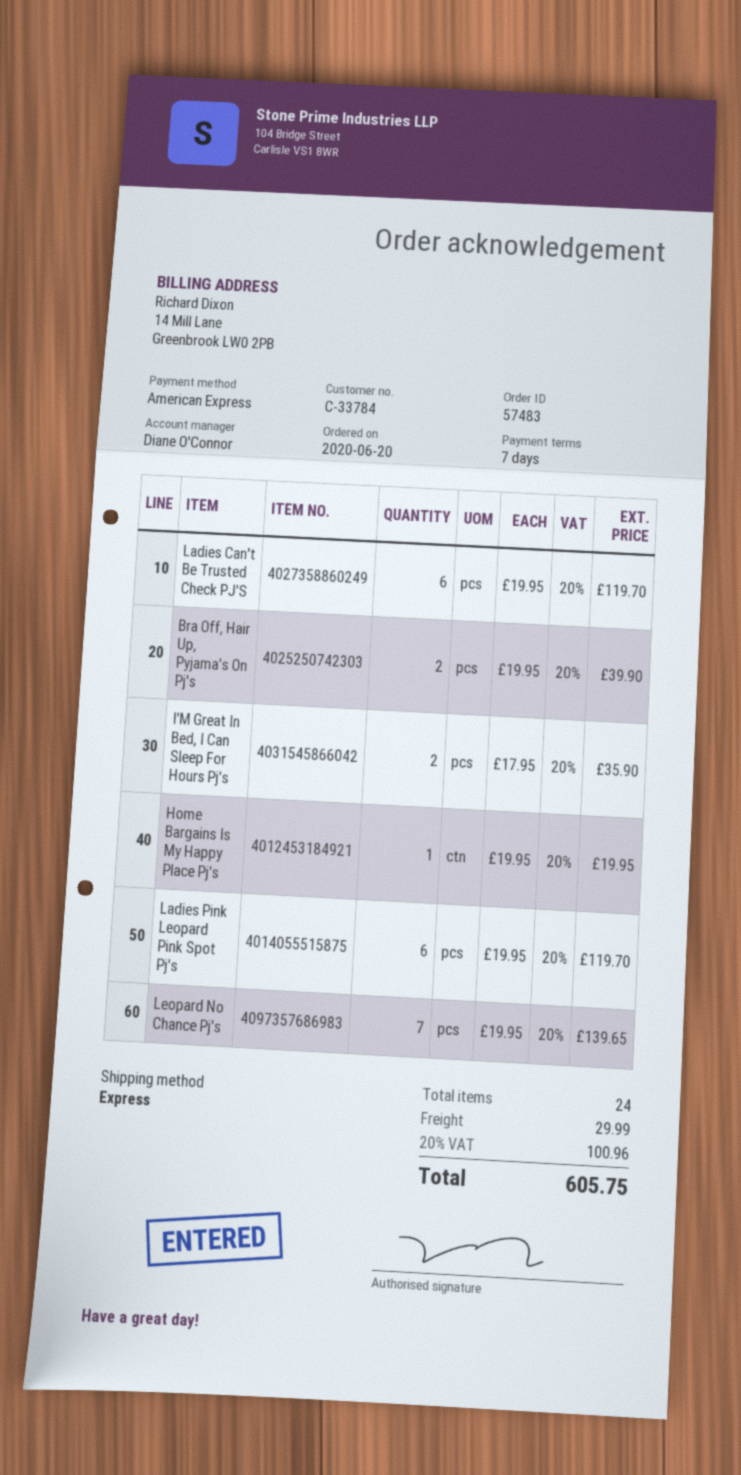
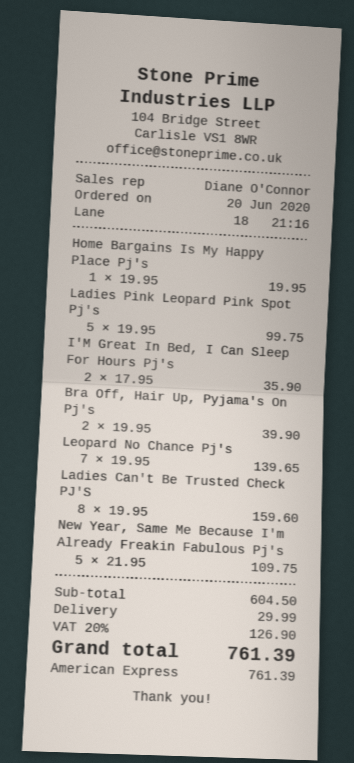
Ladies Can't Be Trusted Check PJ'S: 6 x 19.95 = 119.70 -> 8 x 19.95 = 159.60
Ladies Pink Leopard Pink Spot Pj's: 6 x 19.95 = 119.70 -> 5 x 19.95 = 99.75
New Year, Same Me Because I'm Already Freakin Fabulous Pj's: none -> 5 x 21.95 = 109.75
tax: 20% = 100.96 -> 20% = 126.90
total: 605.75 -> 761.39

